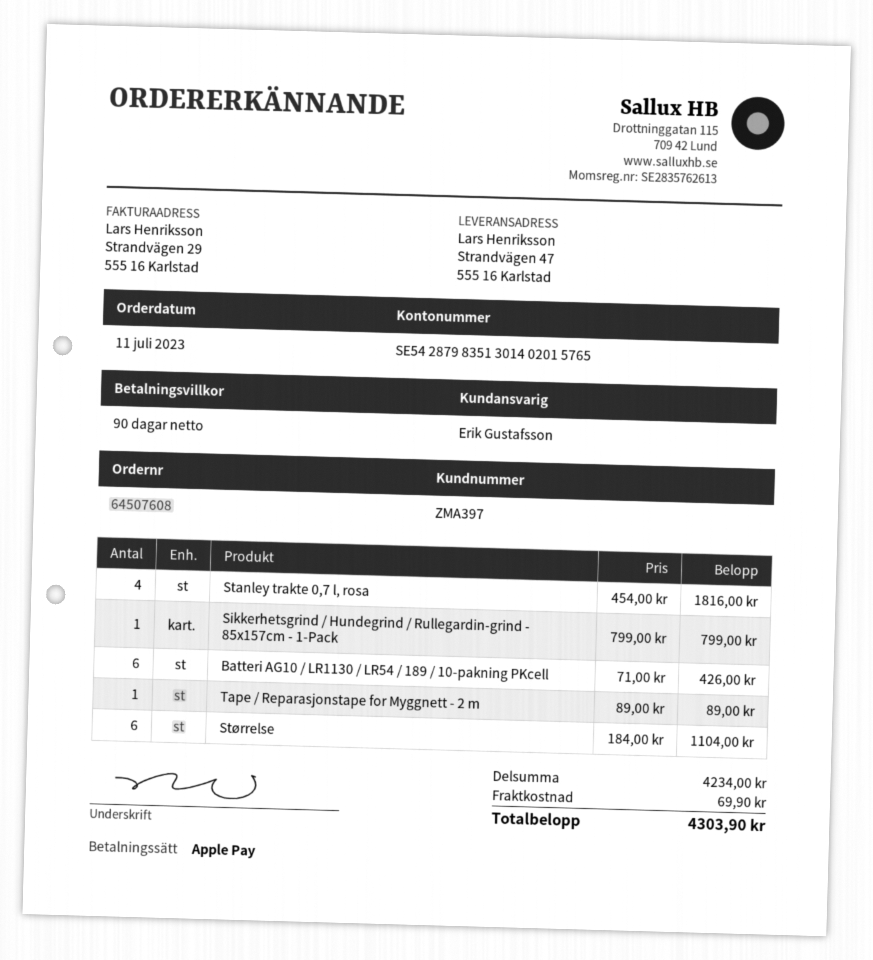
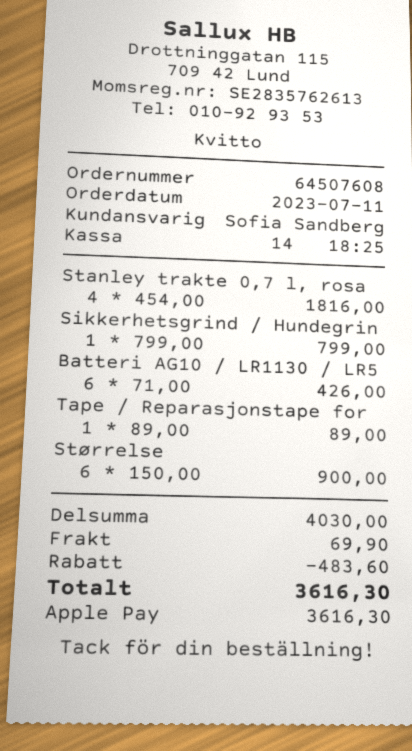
sales rep: Erik Gustafsson -> Sofia Sandberg
Størrelse: 6 x 184.00 = 1104.00 -> 6 x 150.00 = 900.00
subtotal: 4234.00 -> 4030.00
discount: none -> 483.60
total: 4303.90 -> 3616.30

